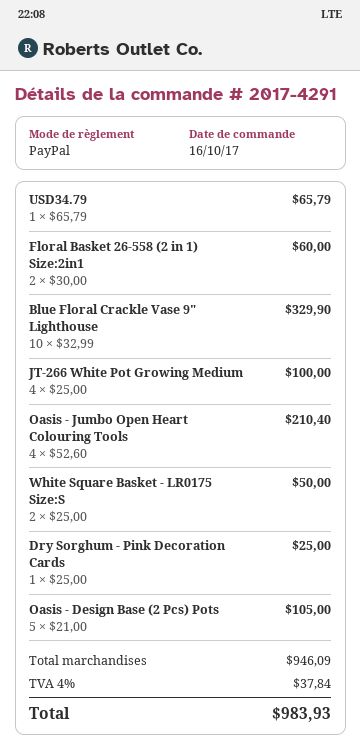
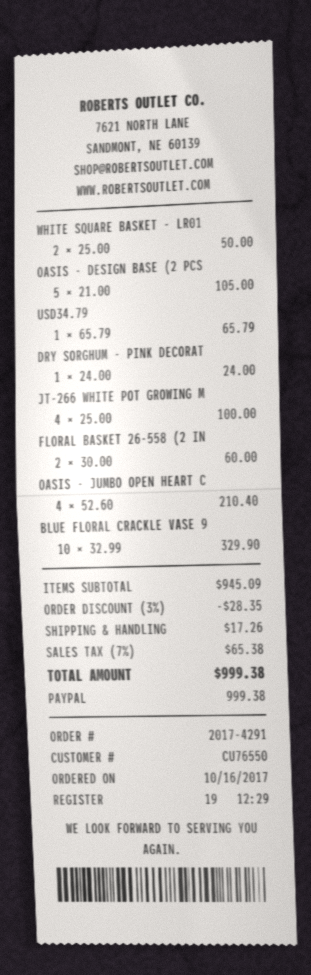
Dry Sorghum - Pink Decoration Cards: 1 x 25.00 = 25.00 -> 1 x 24.00 = 24.00
subtotal: 946.09 -> 945.09
discount: none -> 3% = 28.35
shipping: none -> 17.26
tax: 4% = 37.84 -> 7% = 65.38
total: 983.93 -> 999.38

